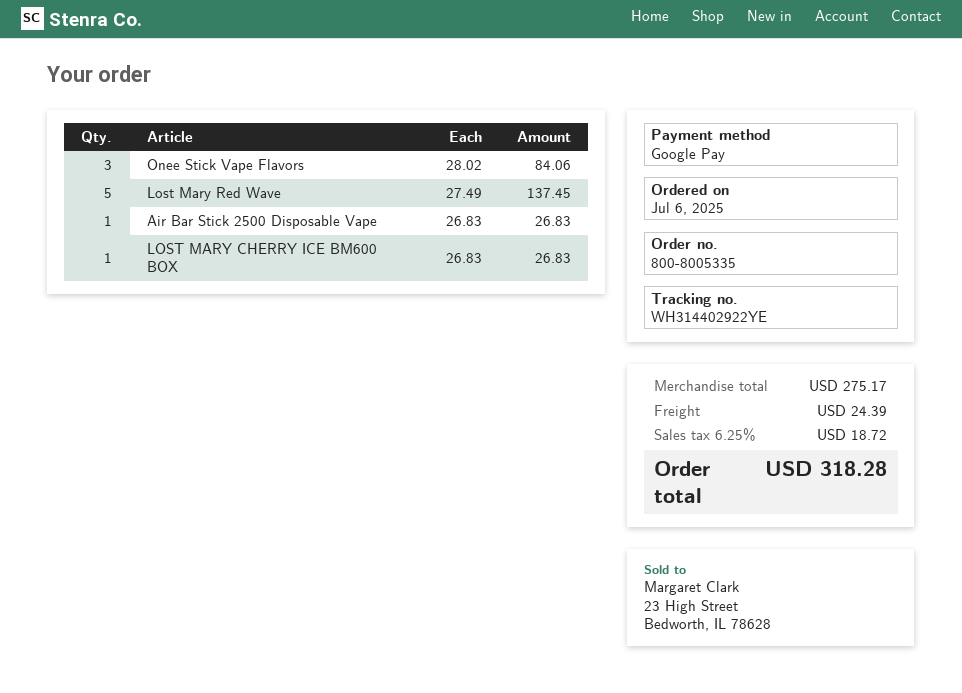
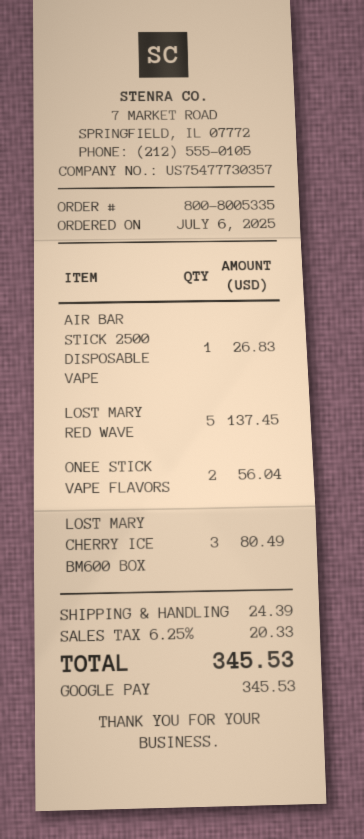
Onee Stick Vape Flavors: 3 for 84.06 -> 2 for 56.04
LOST MARY CHERRY ICE BM600 BOX: 1 for 26.83 -> 3 for 80.49
tax: 6.25% = 18.72 -> 6.25% = 20.33
total: 318.28 -> 345.53

